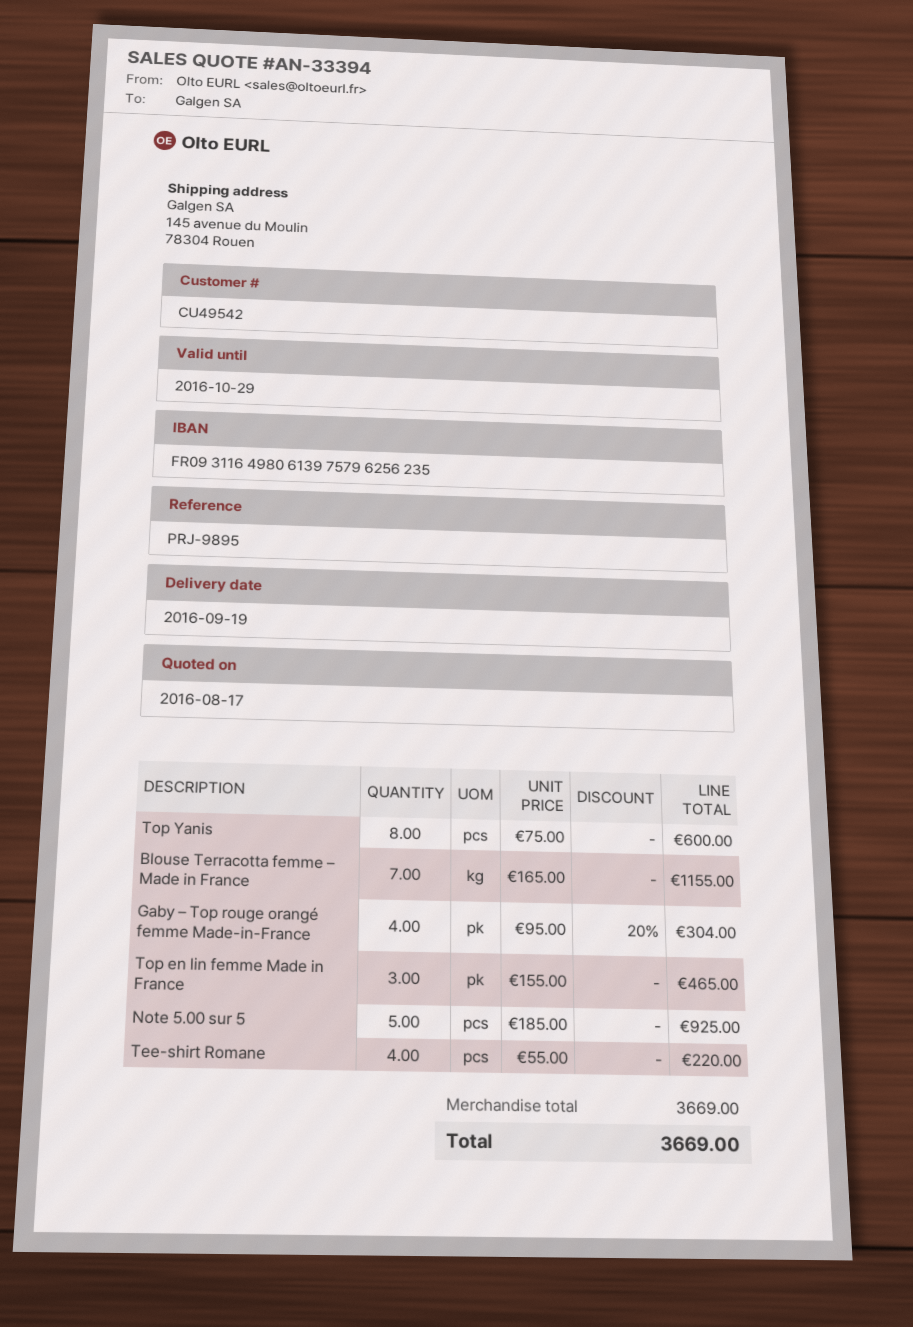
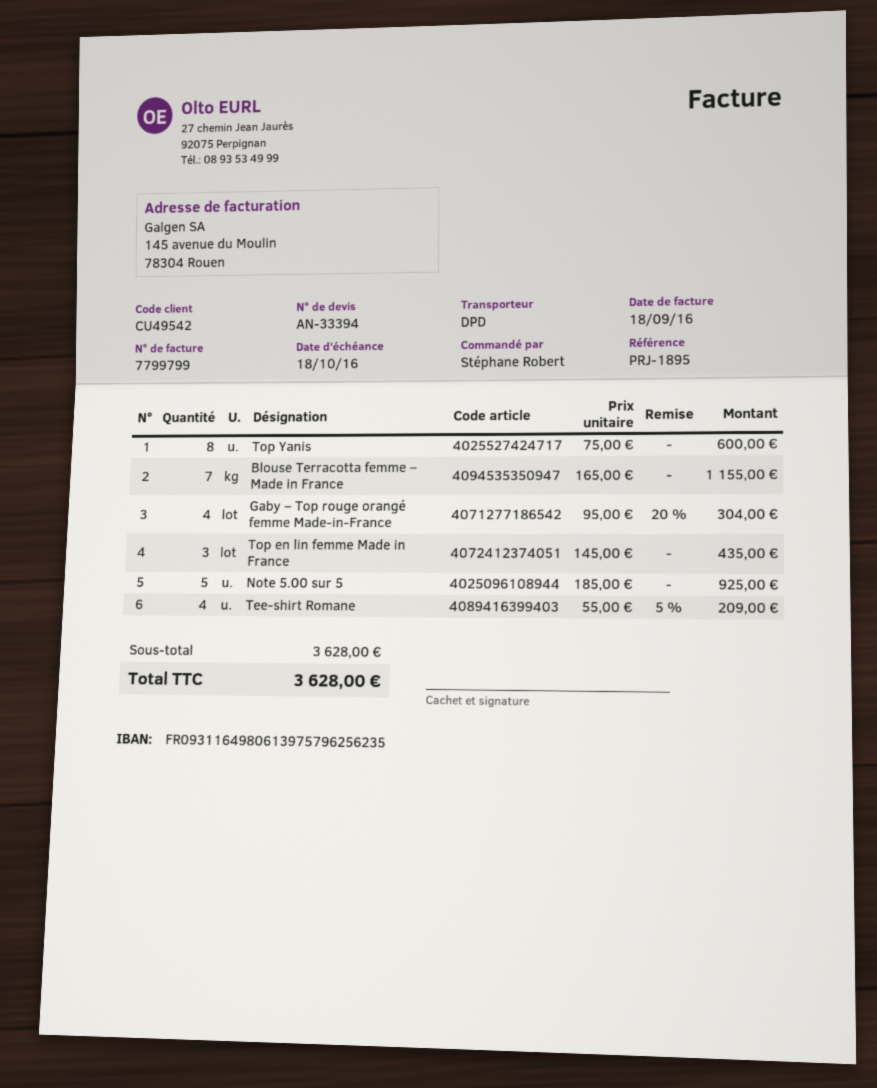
reference: PRJ-9895 -> PRJ-1895
Top en lin femme Made in France: 3 x 155.00 = 465.00 -> 3 x 145.00 = 435.00
Tee-shirt Romane: 4 x 55.00 = 220.00 -> 4 x 55.00 - 5% = 209.00
subtotal: 3669.00 -> 3628.00
total: 3669.00 -> 3628.00

